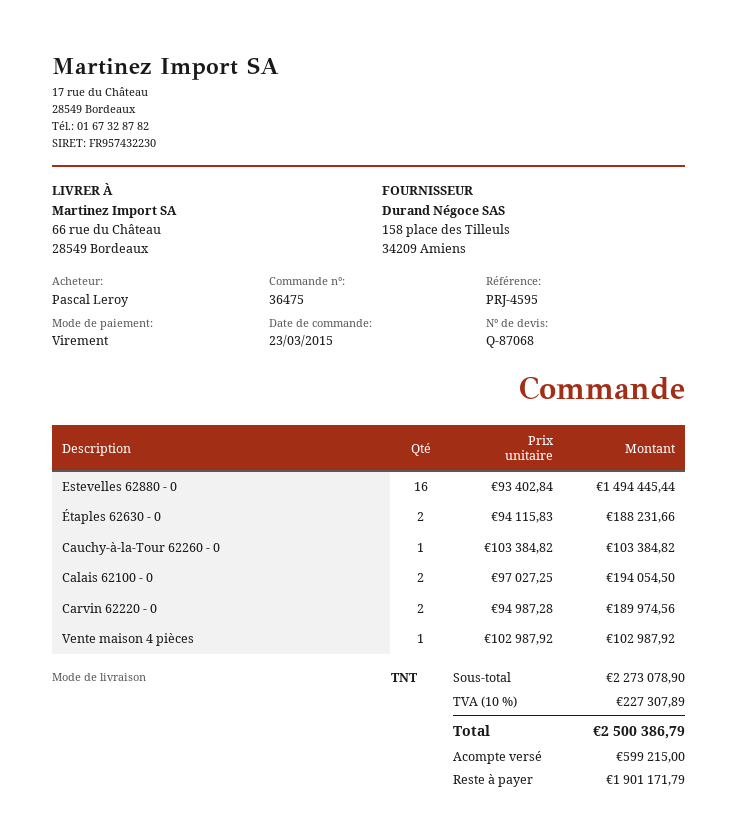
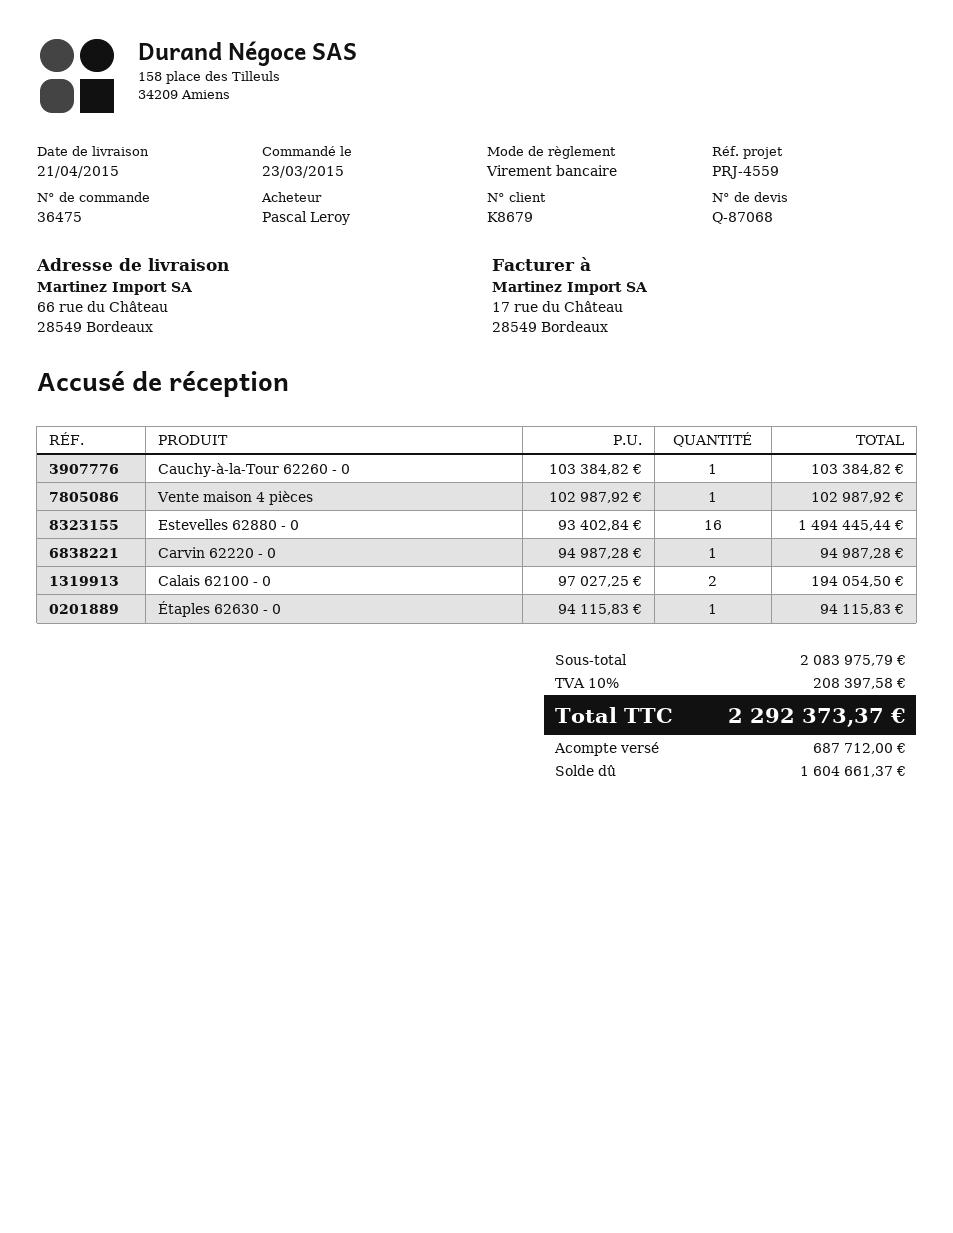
reference: PRJ-4595 -> PRJ-4559
Étaples 62630 - 0: 2 x 94115.83 = 188231.66 -> 1 x 94115.83 = 94115.83
Carvin 62220 - 0: 2 x 94987.28 = 189974.56 -> 1 x 94987.28 = 94987.28
subtotal: 2273078.90 -> 2083975.79
tax: 10% = 227307.89 -> 10% = 208397.58
total: 2500386.79 -> 2292373.37
deposit: 599215.00 -> 687712.00
balance: 1901171.79 -> 1604661.37

